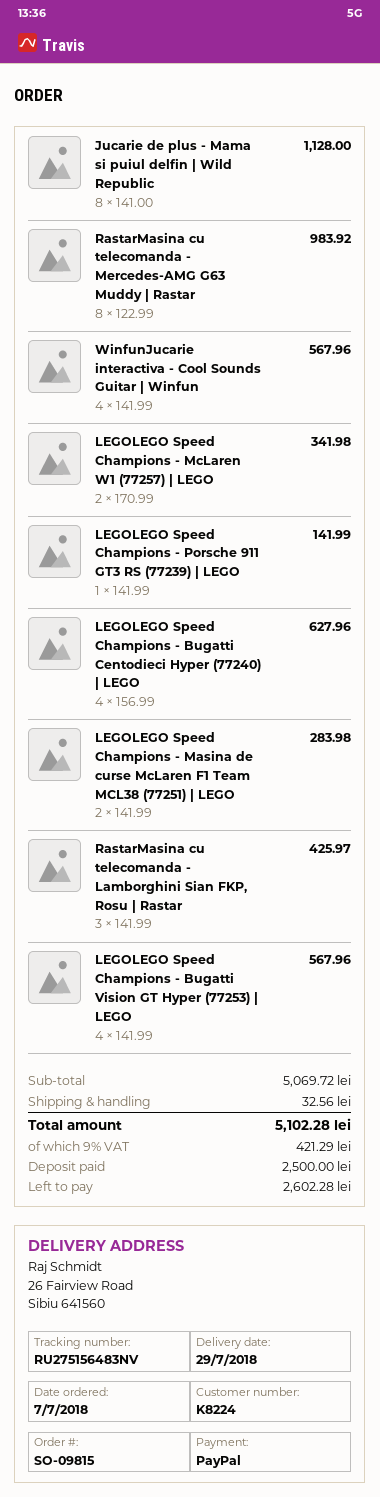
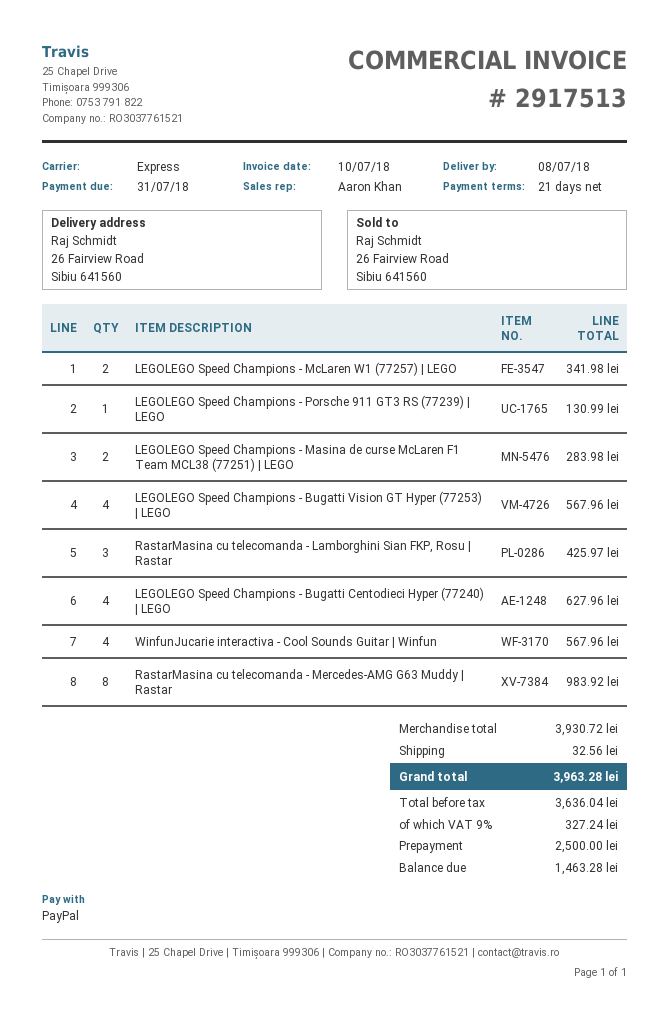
delivery date: 2018-07-29 -> 2018-07-08
Jucarie de plus - Mama si puiul delfin | Wild Republic: 8 for 1128.00 -> none
LEGOLEGO Speed Champions - Porsche 911 GT3 RS (77239) | LEGO: 1 for 141.99 -> 1 for 130.99
subtotal: 5069.72 -> 3930.72
tax: 9% = 421.29 -> 9% = 327.24
total: 5102.28 -> 3963.28
balance: 2602.28 -> 1463.28

